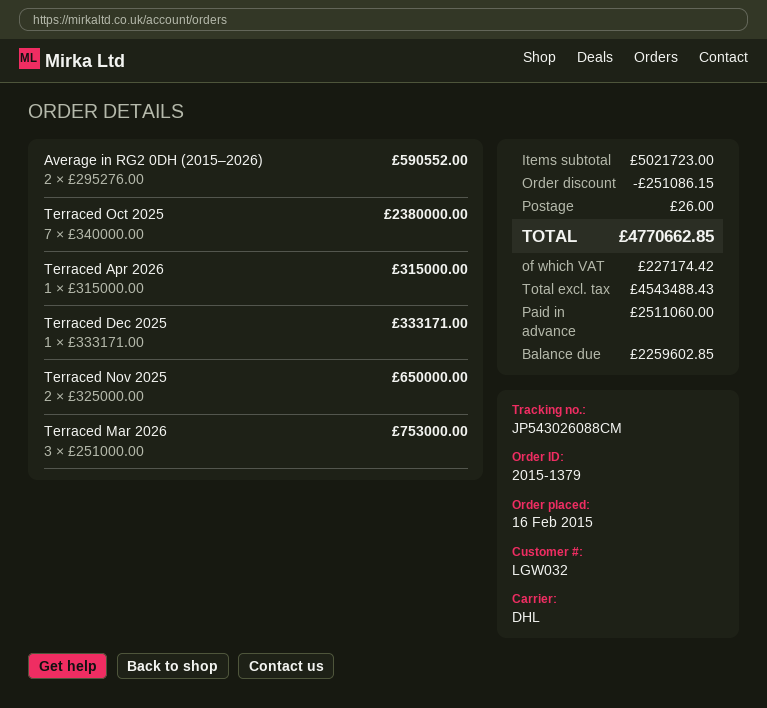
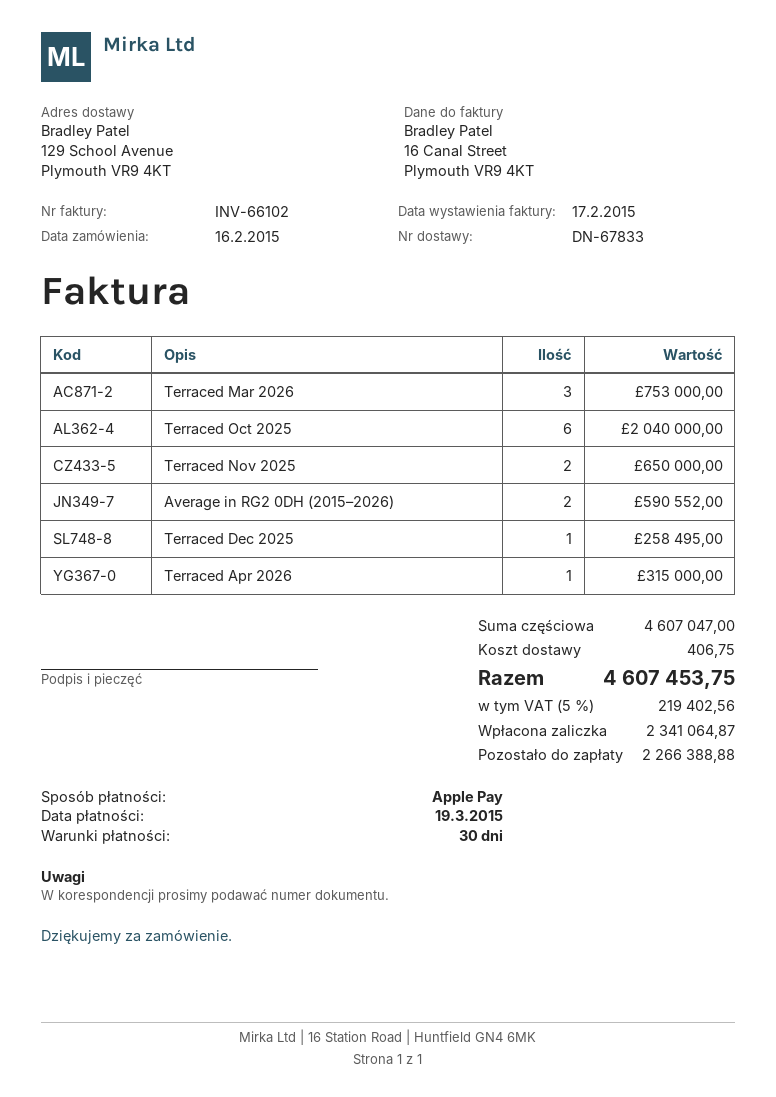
Terraced Oct 2025: 7 for 2380000.00 -> 6 for 2040000.00
Terraced Dec 2025: 1 for 333171.00 -> 1 for 258495.00
subtotal: 5021723.00 -> 4607047.00
discount: 251086.15 -> none
shipping: 26.00 -> 406.75
tax: 227174.42 -> 219402.56
total: 4770662.85 -> 4607453.75
deposit: 2511060.00 -> 2341064.87
balance: 2259602.85 -> 2266388.88

